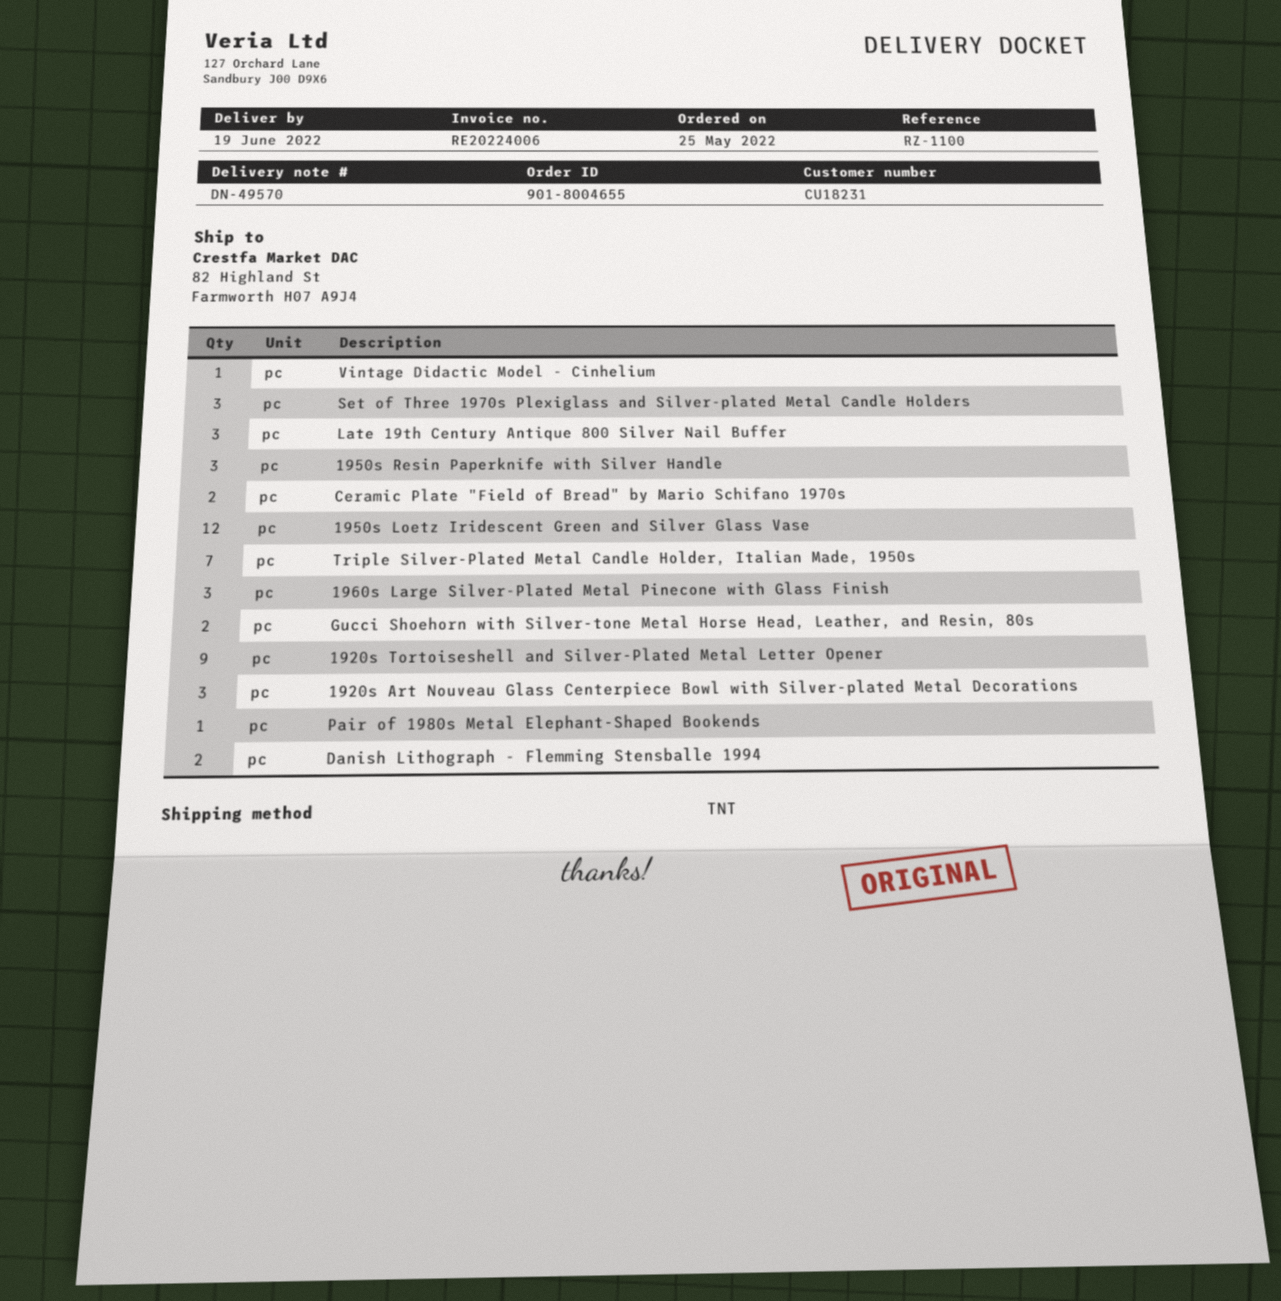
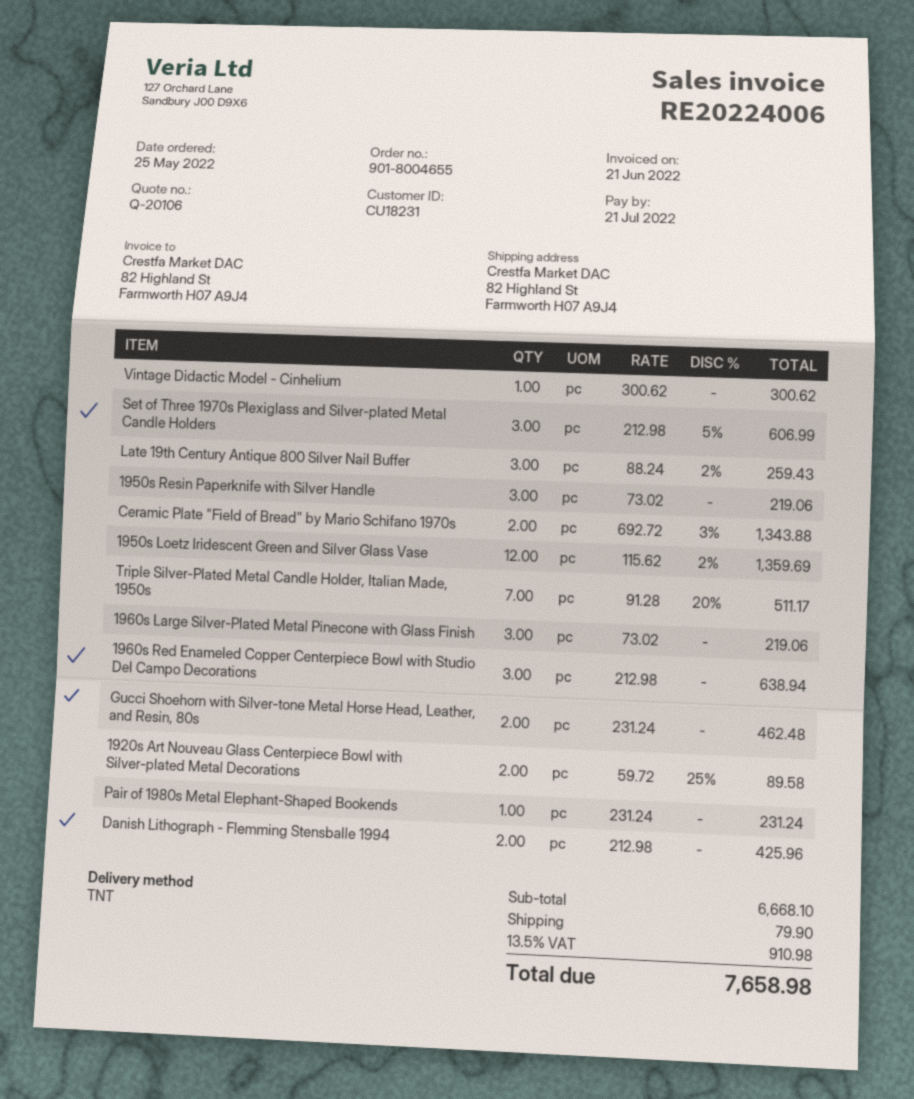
1920s Tortoiseshell and Silver-Plated Metal Letter Opener: 9 -> none
1920s Art Nouveau Glass Centerpiece Bowl with Silver-plated Metal Decorations: 3 -> 2
1960s Red Enameled Copper Centerpiece Bowl with Studio Del Campo Decorations: none -> 3

